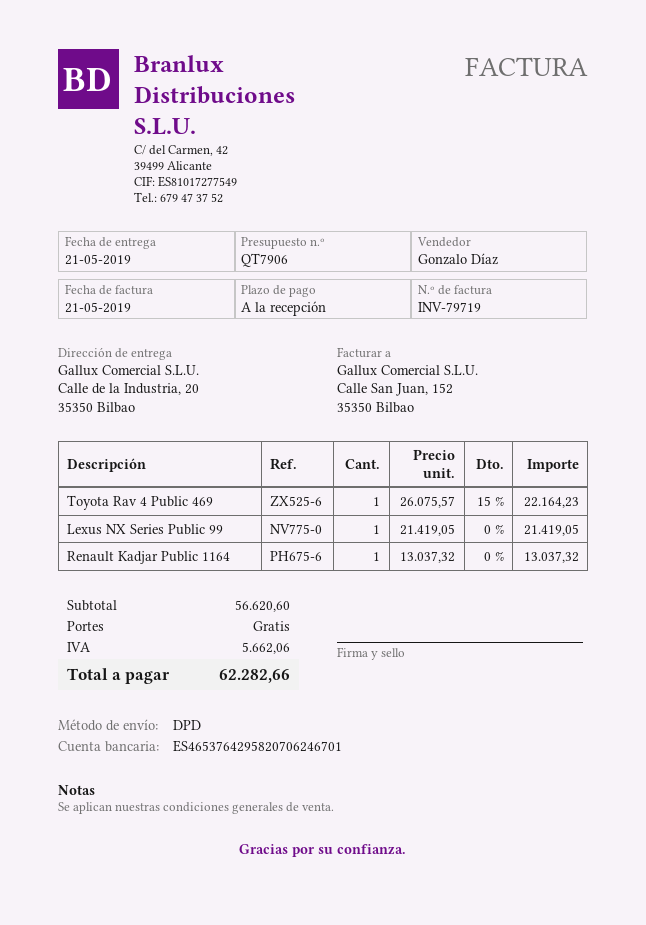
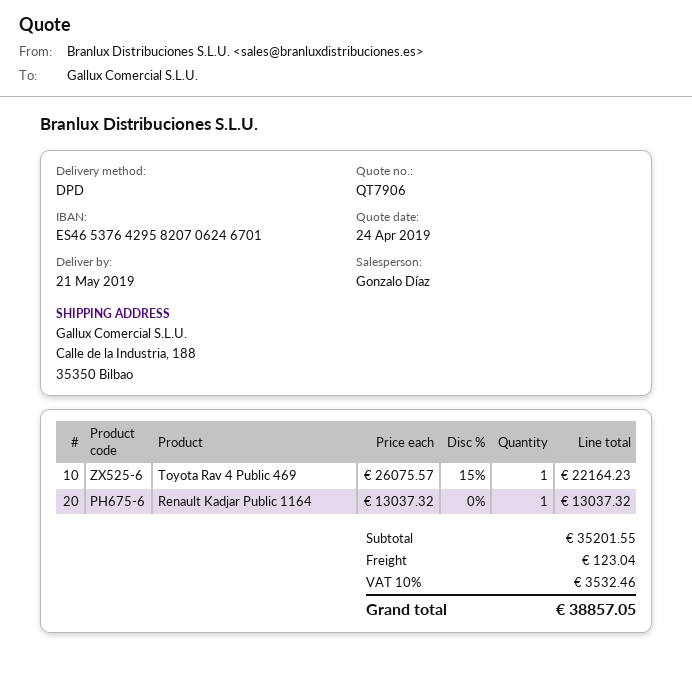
ship to: Calle de la Industria, 20, 35350 Bilbao -> Calle de la Industria, 188, 35350 Bilbao
Lexus NX Series Public 99: 1 x 21419.05 = 21419.05 -> none
subtotal: 56620.60 -> 35201.55
shipping: 0.00 -> 123.04
tax: 5662.06 -> 3532.46
total: 62282.66 -> 38857.05

